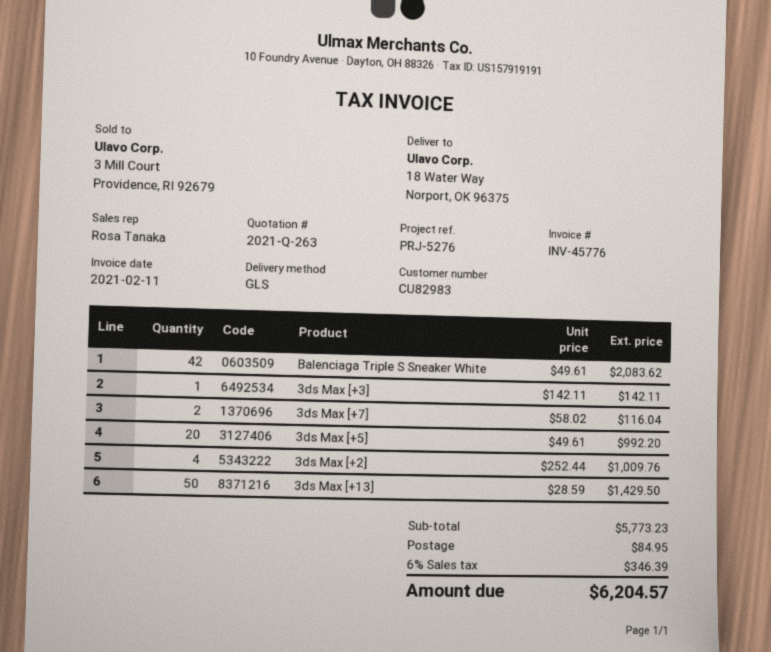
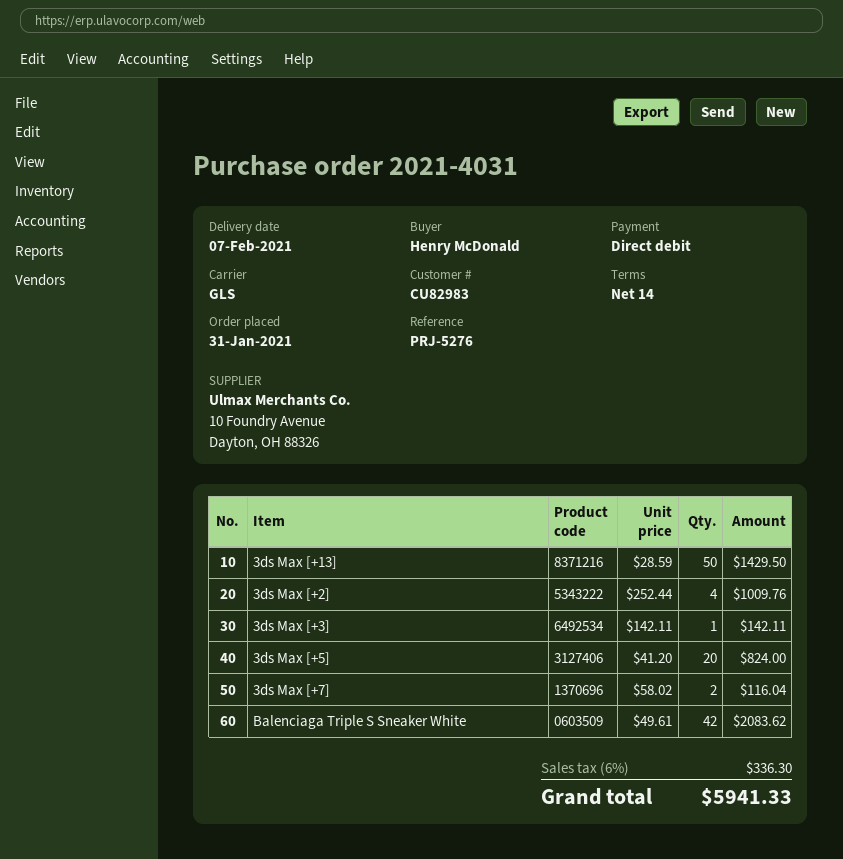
3ds Max [+5]: 20 x 49.61 = 992.20 -> 20 x 41.20 = 824.00
shipping: 84.95 -> none
tax: 6% = 346.39 -> 6% = 336.30
total: 6204.57 -> 5941.33

